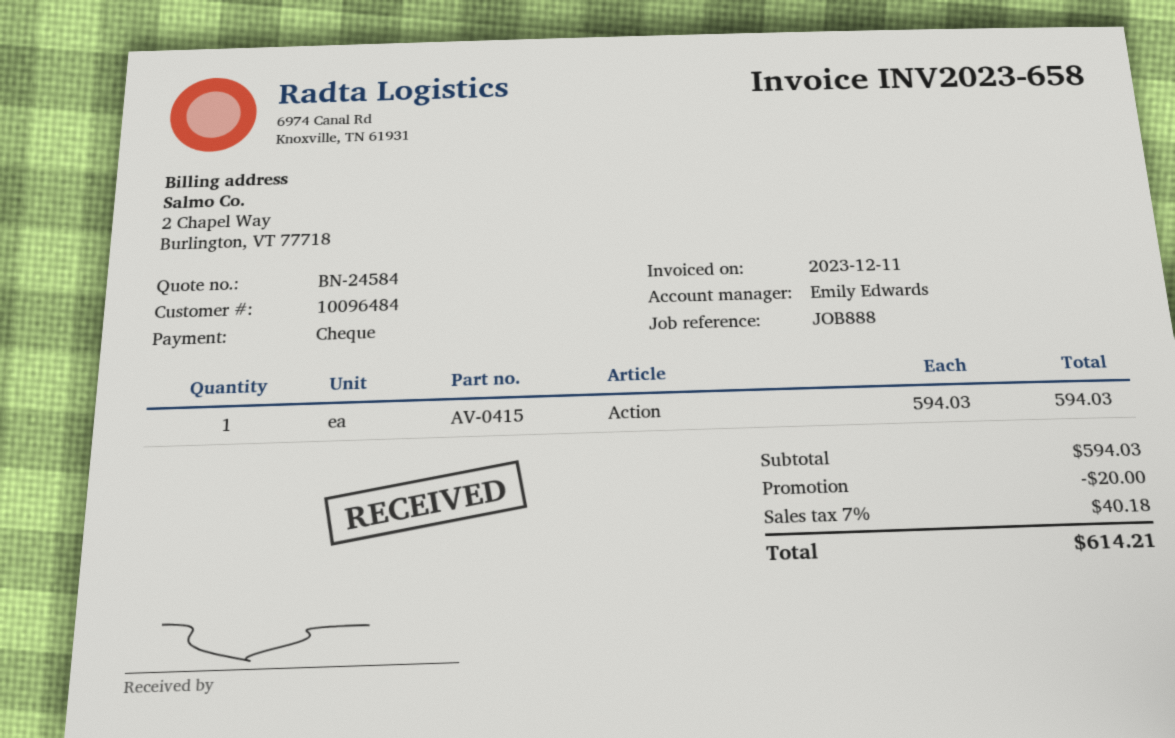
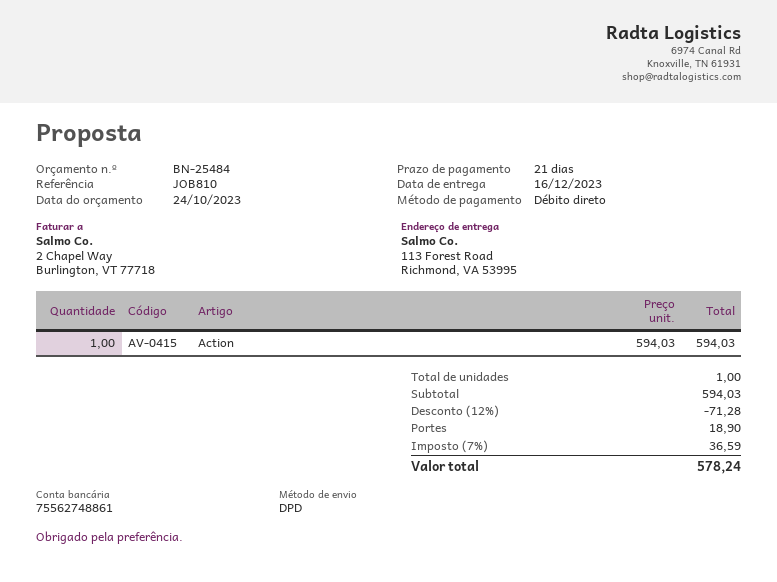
quote number: BN-24584 -> BN-25484
reference: JOB888 -> JOB810
payment method: cheque -> direct debit
discount: 20.00 -> 71.28
shipping: none -> 18.90
tax: 7% = 40.18 -> 7% = 36.59
total: 614.21 -> 578.24

